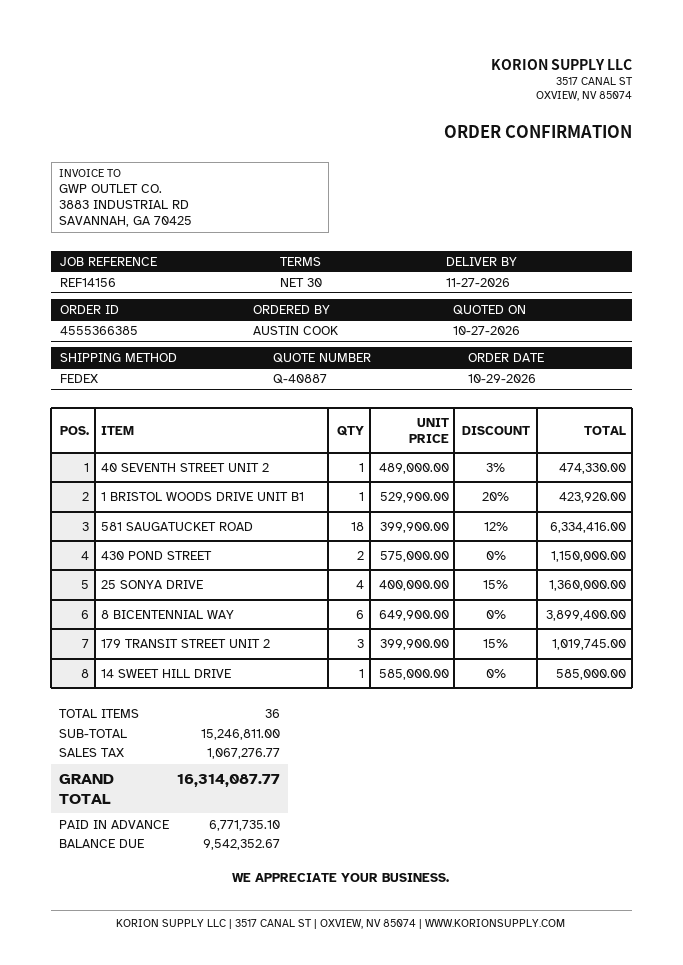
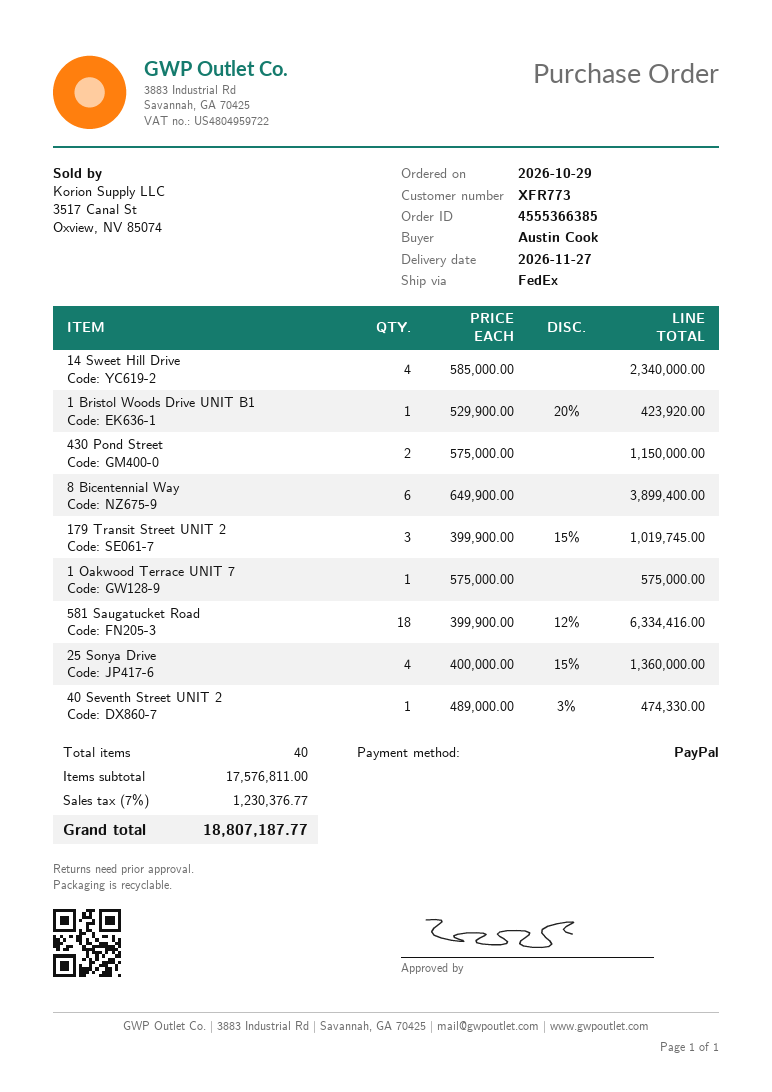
14 SWEET HILL DRIVE: 1 x 585000.00 = 585000.00 -> 4 x 585000.00 = 2340000.00
1 Oakwood Terrace UNIT 7: none -> 1 x 575000.00 = 575000.00
total quantity: 36 -> 40
subtotal: 15246811.00 -> 17576811.00
tax: 1067276.77 -> 1230376.77
total: 16314087.77 -> 18807187.77

